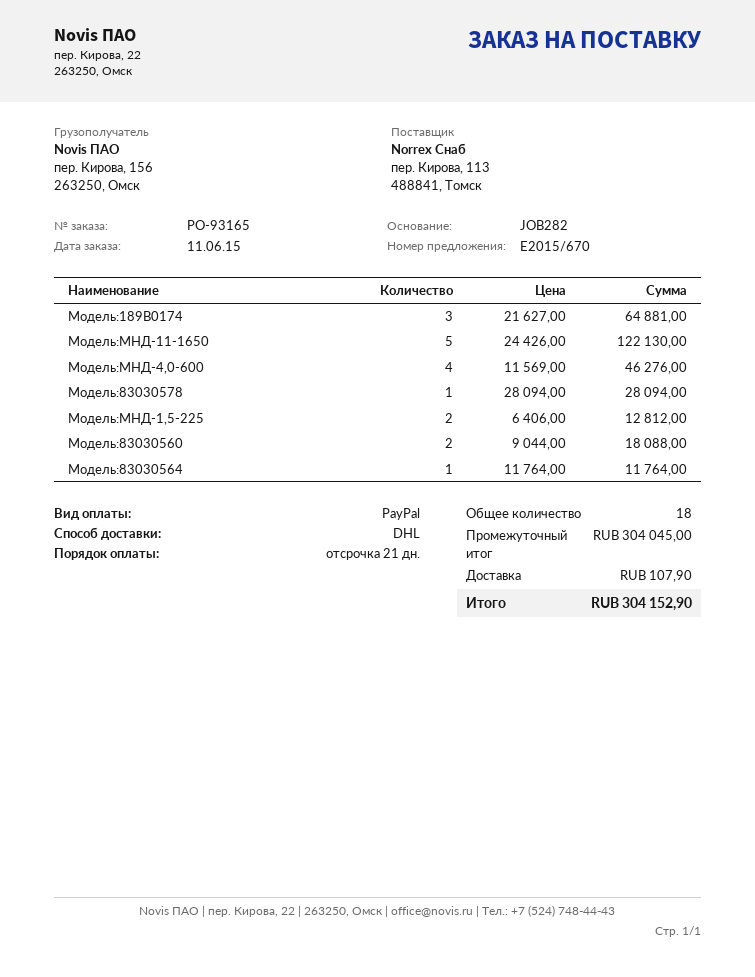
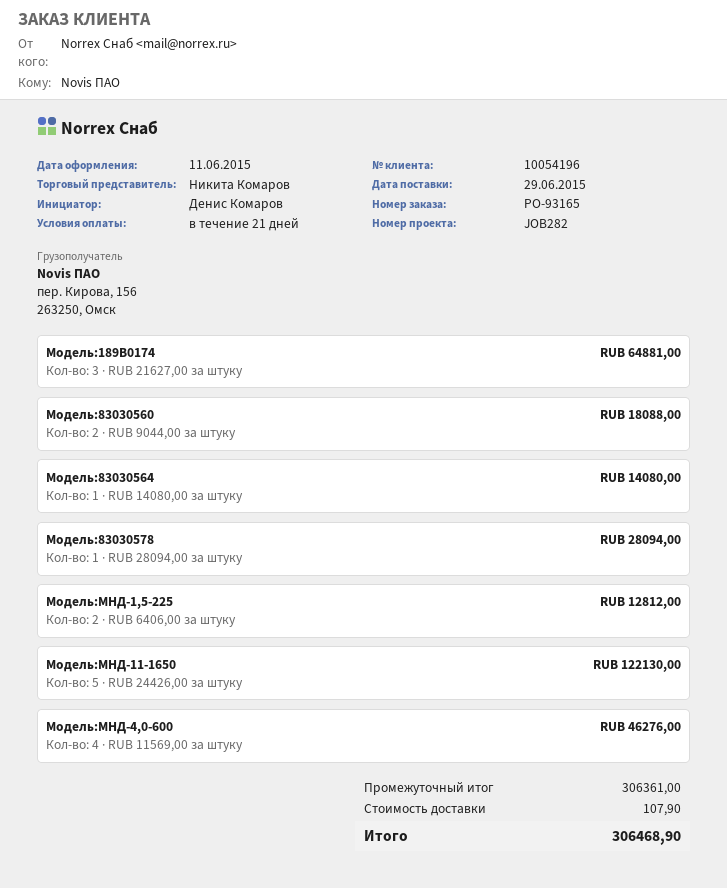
Модель:83030564: 1 x 11764.00 = 11764.00 -> 1 x 14080.00 = 14080.00
subtotal: 304045.00 -> 306361.00
total: 304152.90 -> 306468.90

